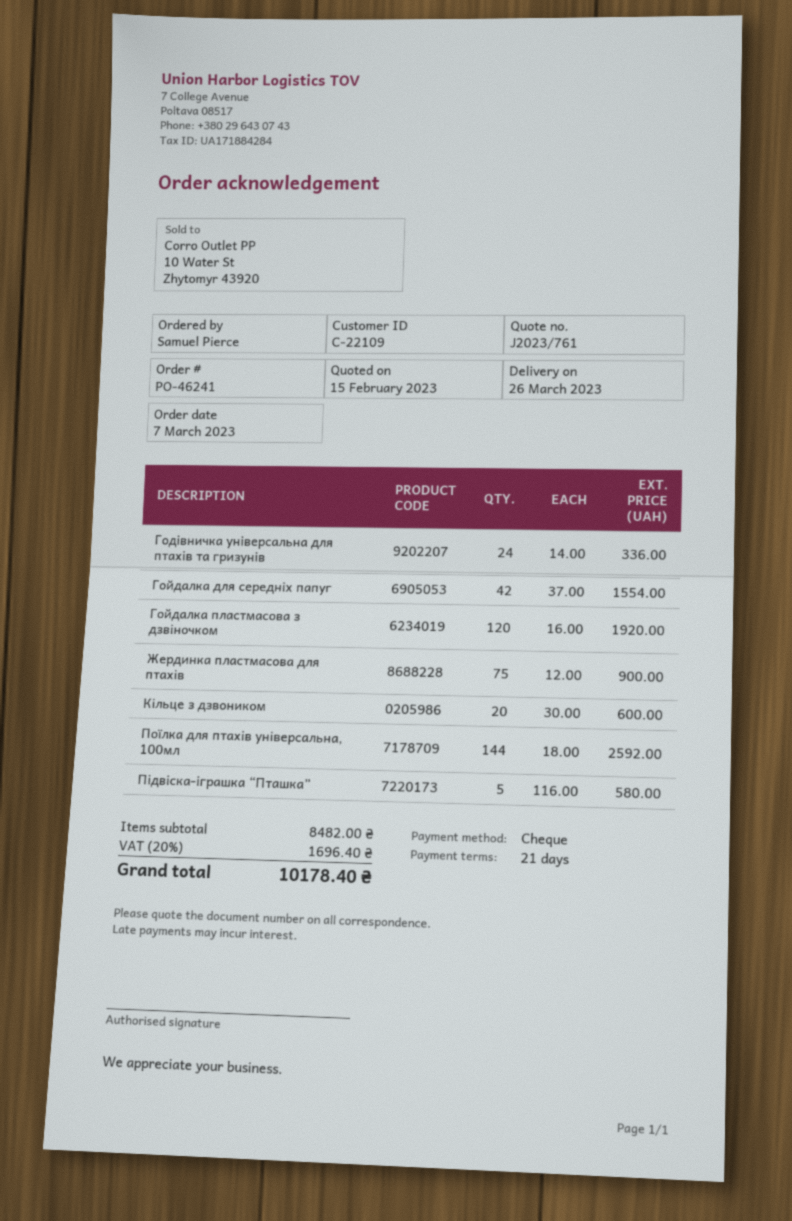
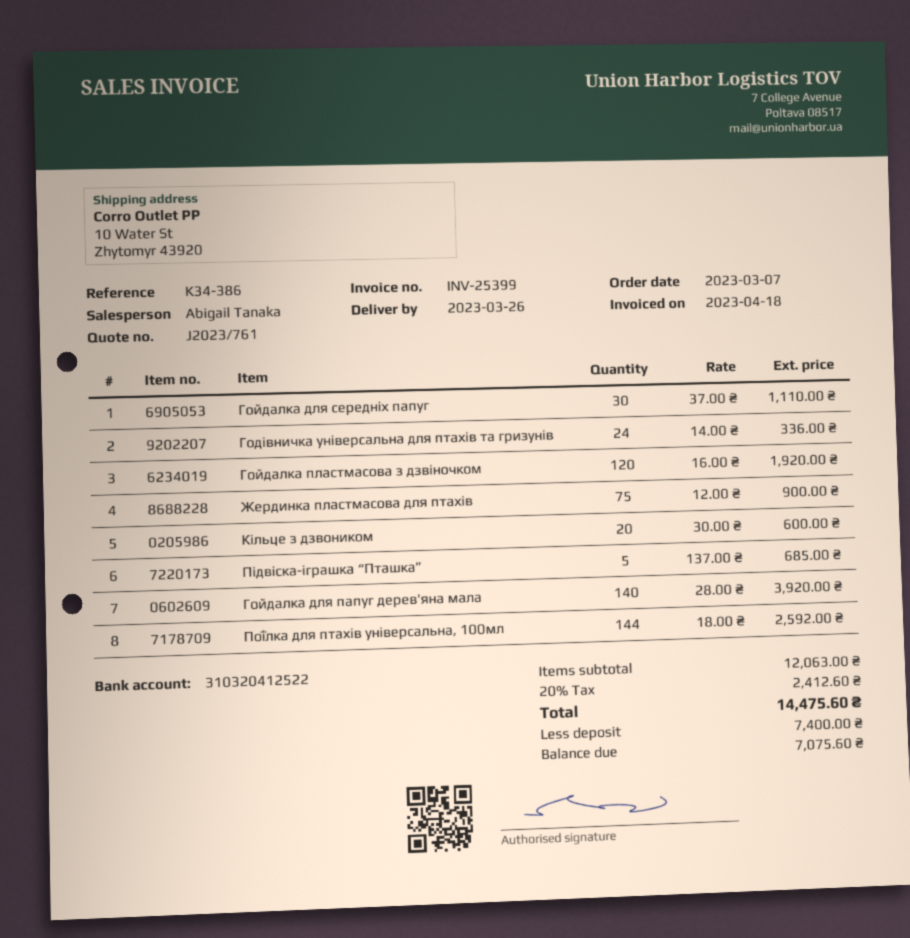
Гойдалка для середніх папуг: 42 x 37.00 = 1554.00 -> 30 x 37.00 = 1110.00
Підвіска-іграшка “Пташка”: 5 x 116.00 = 580.00 -> 5 x 137.00 = 685.00
Гойдалка для папуг дерев'яна мала: none -> 140 x 28.00 = 3920.00
subtotal: 8482.00 -> 12063.00
tax: 20% = 1696.40 -> 20% = 2412.60
total: 10178.40 -> 14475.60

